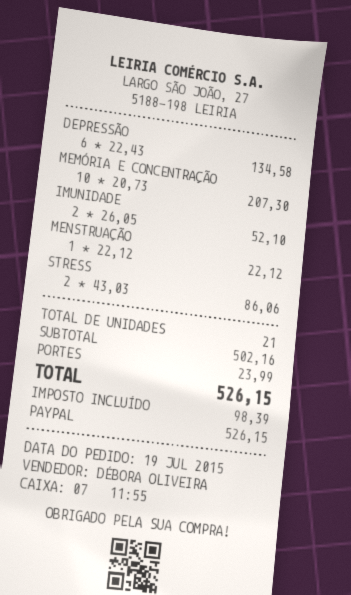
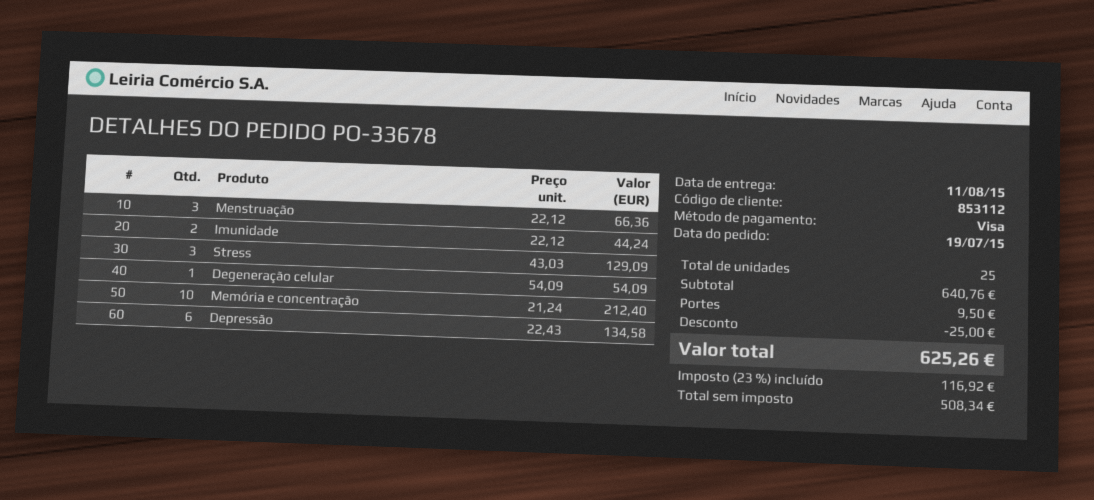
payment method: PayPal -> Visa
MEMÓRIA E CONCENTRAÇÃO: 10 x 20.73 = 207.30 -> 10 x 21.24 = 212.40
IMUNIDADE: 2 x 26.05 = 52.10 -> 2 x 22.12 = 44.24
MENSTRUAÇÃO: 1 x 22.12 = 22.12 -> 3 x 22.12 = 66.36
STRESS: 2 x 43.03 = 86.06 -> 3 x 43.03 = 129.09
Degeneração celular: none -> 1 x 54.09 = 54.09
total quantity: 21 -> 25
subtotal: 502.16 -> 640.76
discount: none -> 25.00
shipping: 23.99 -> 9.50
tax: 98.39 -> 116.92
total: 526.15 -> 625.26

